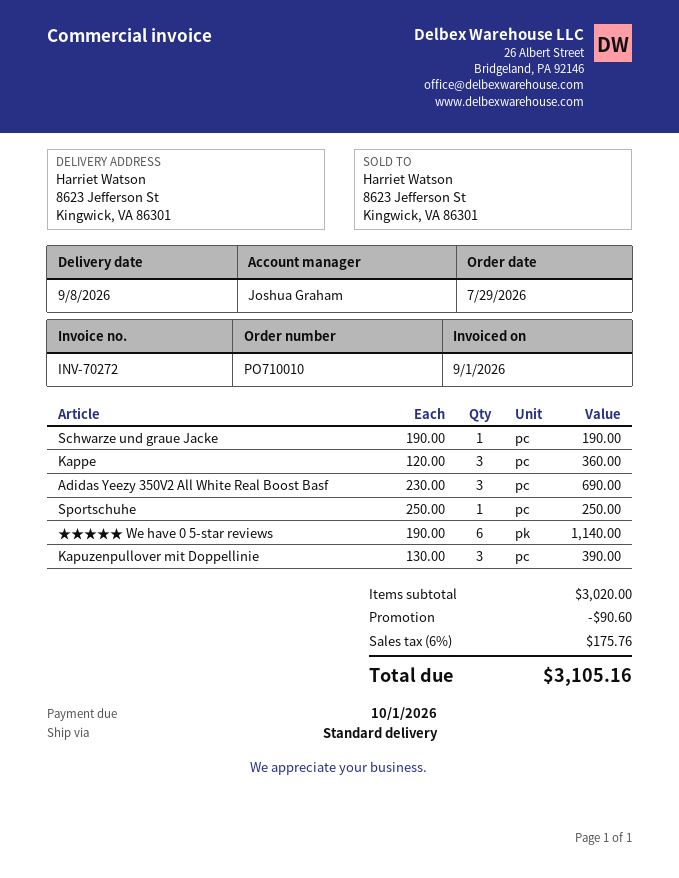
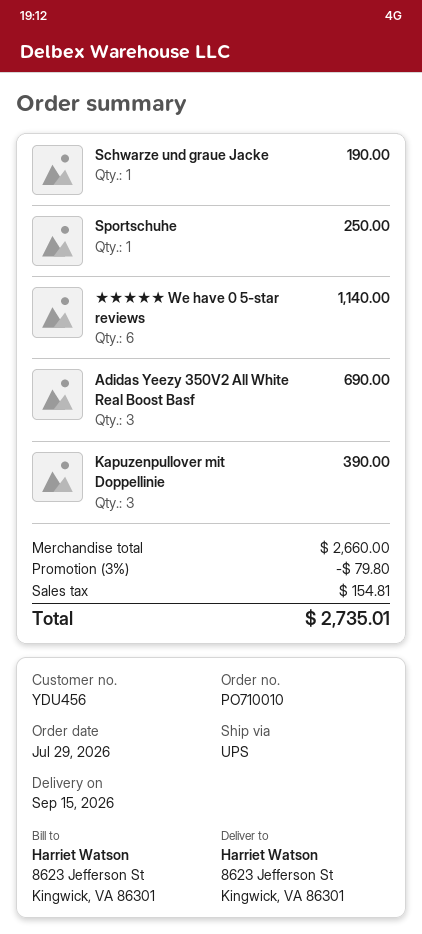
delivery date: 2026-09-08 -> 2026-09-15
shipping method: standard -> UPS
Kappe: 3 for 360.00 -> none
subtotal: 3020.00 -> 2660.00
discount: 90.60 -> 79.80
tax: 175.76 -> 154.81
total: 3105.16 -> 2735.01

